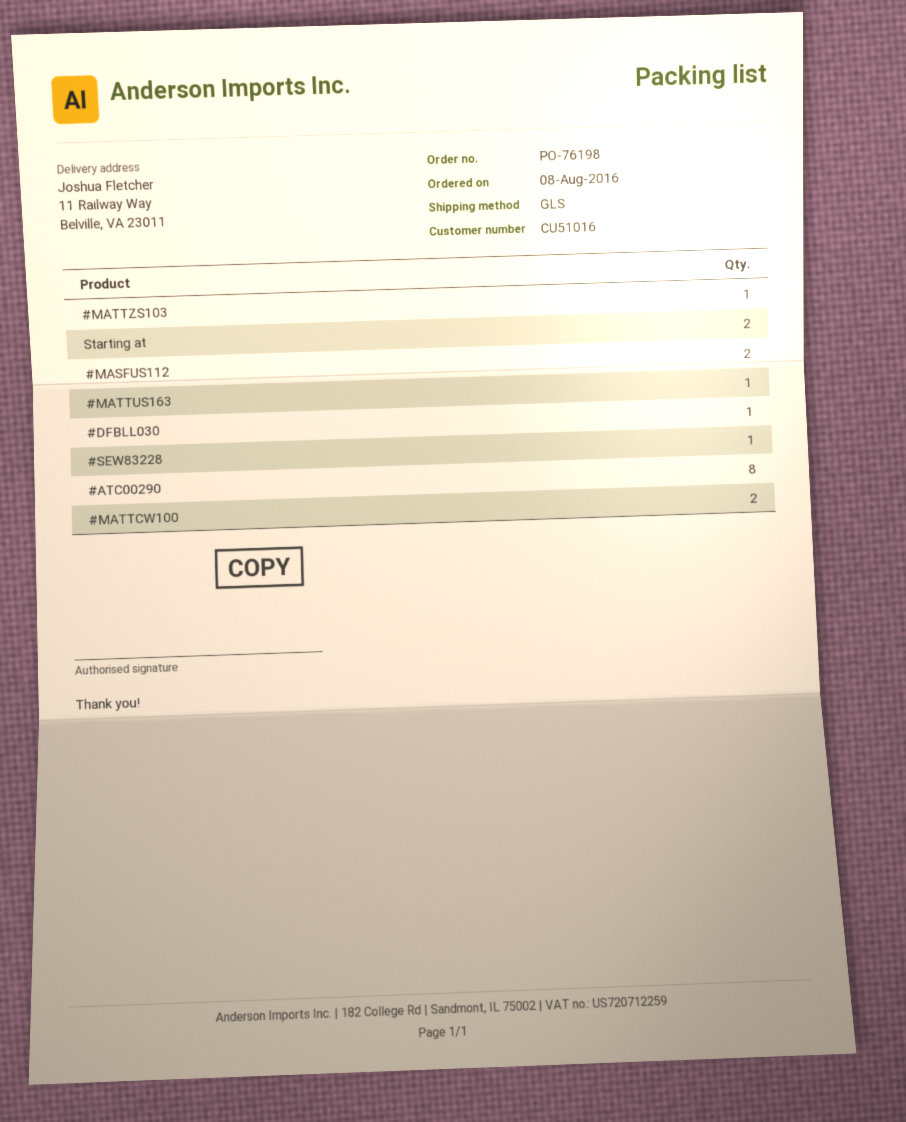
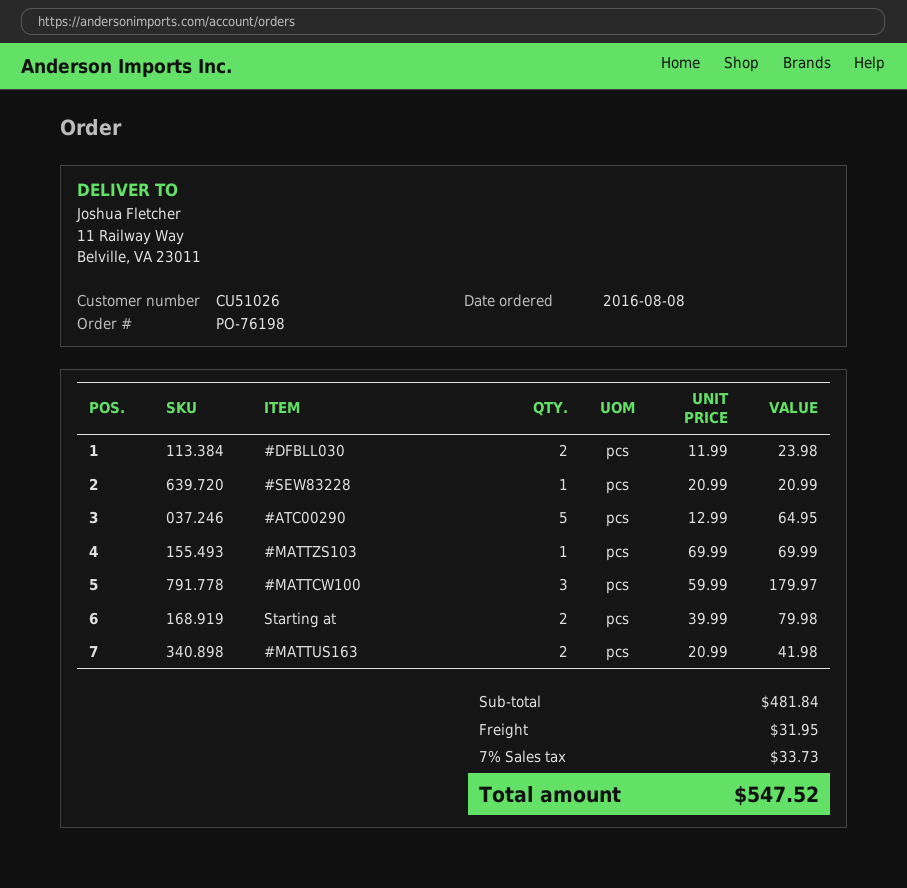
customer number: CU51016 -> CU51026
#MASFUS112: 2 -> none
#MATTUS163: 1 -> 2
#DFBLL030: 1 -> 2
#ATC00290: 8 -> 5
#MATTCW100: 2 -> 3

